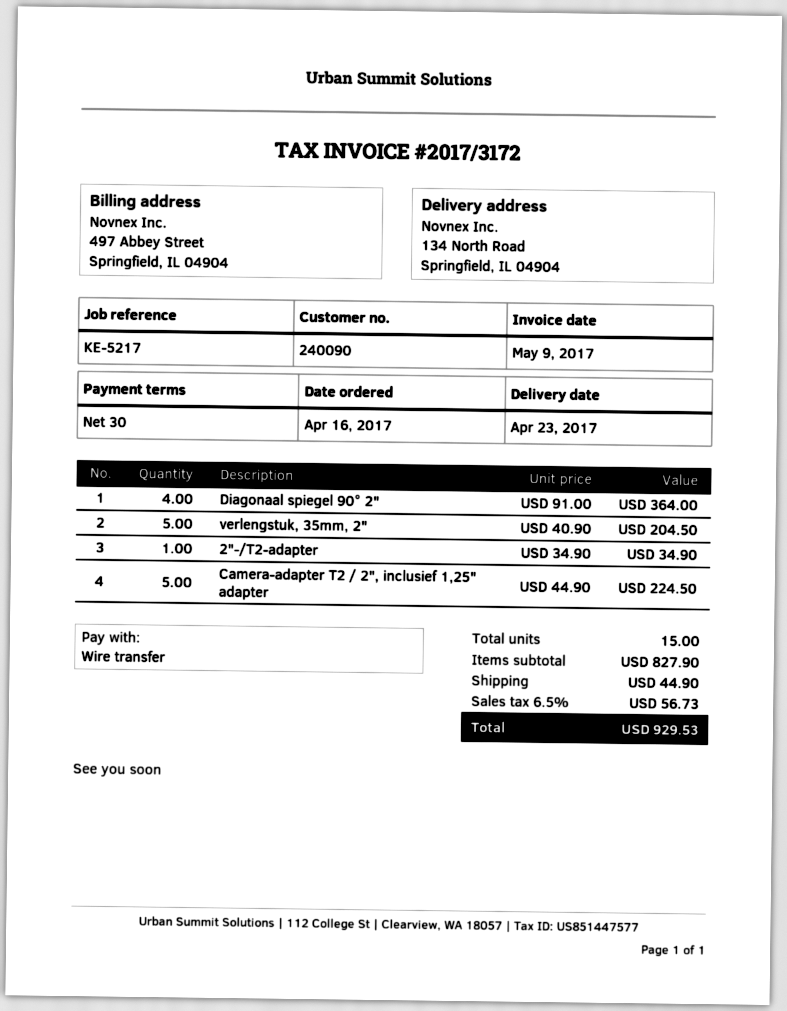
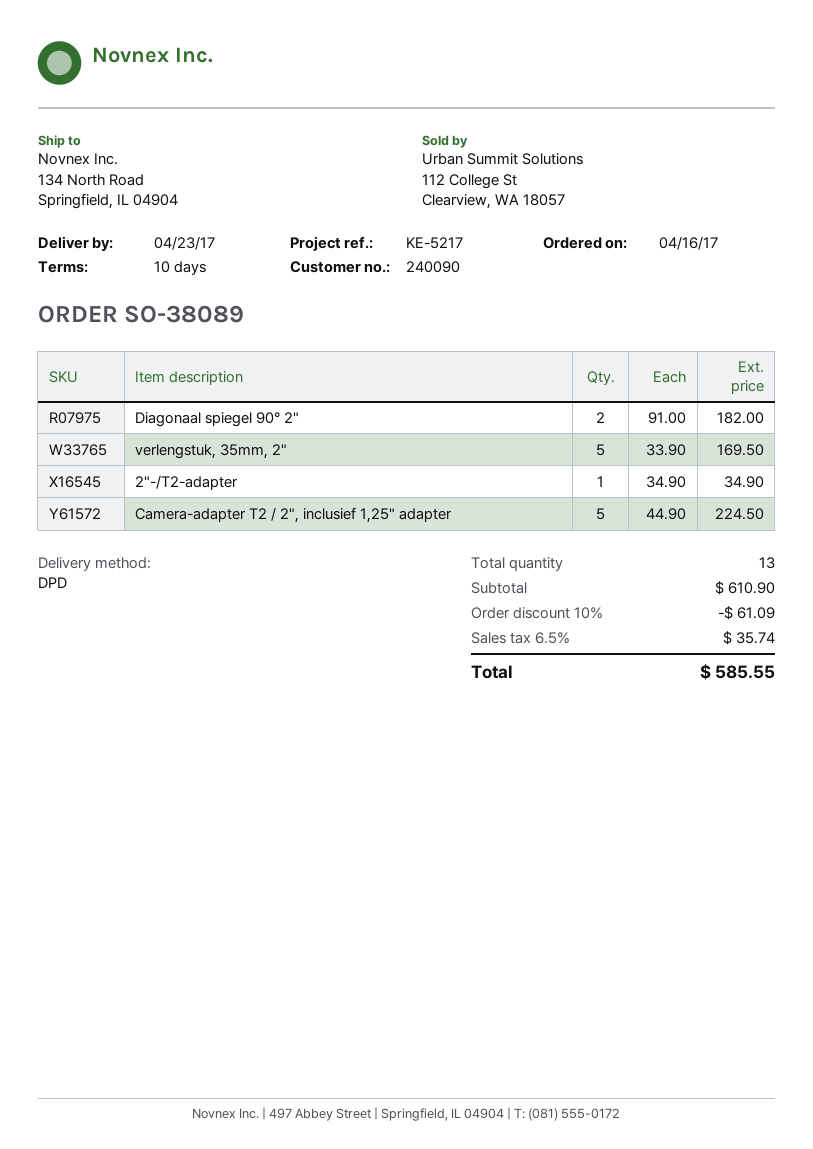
payment terms: 30 days -> 10 days
Diagonaal spiegel 90° 2": 4 x 91.00 = 364.00 -> 2 x 91.00 = 182.00
verlengstuk, 35mm, 2": 5 x 40.90 = 204.50 -> 5 x 33.90 = 169.50
total quantity: 15 -> 13
subtotal: 827.90 -> 610.90
discount: none -> 10% = 61.09
shipping: 44.90 -> none
tax: 6.5% = 56.73 -> 6.5% = 35.74
total: 929.53 -> 585.55

